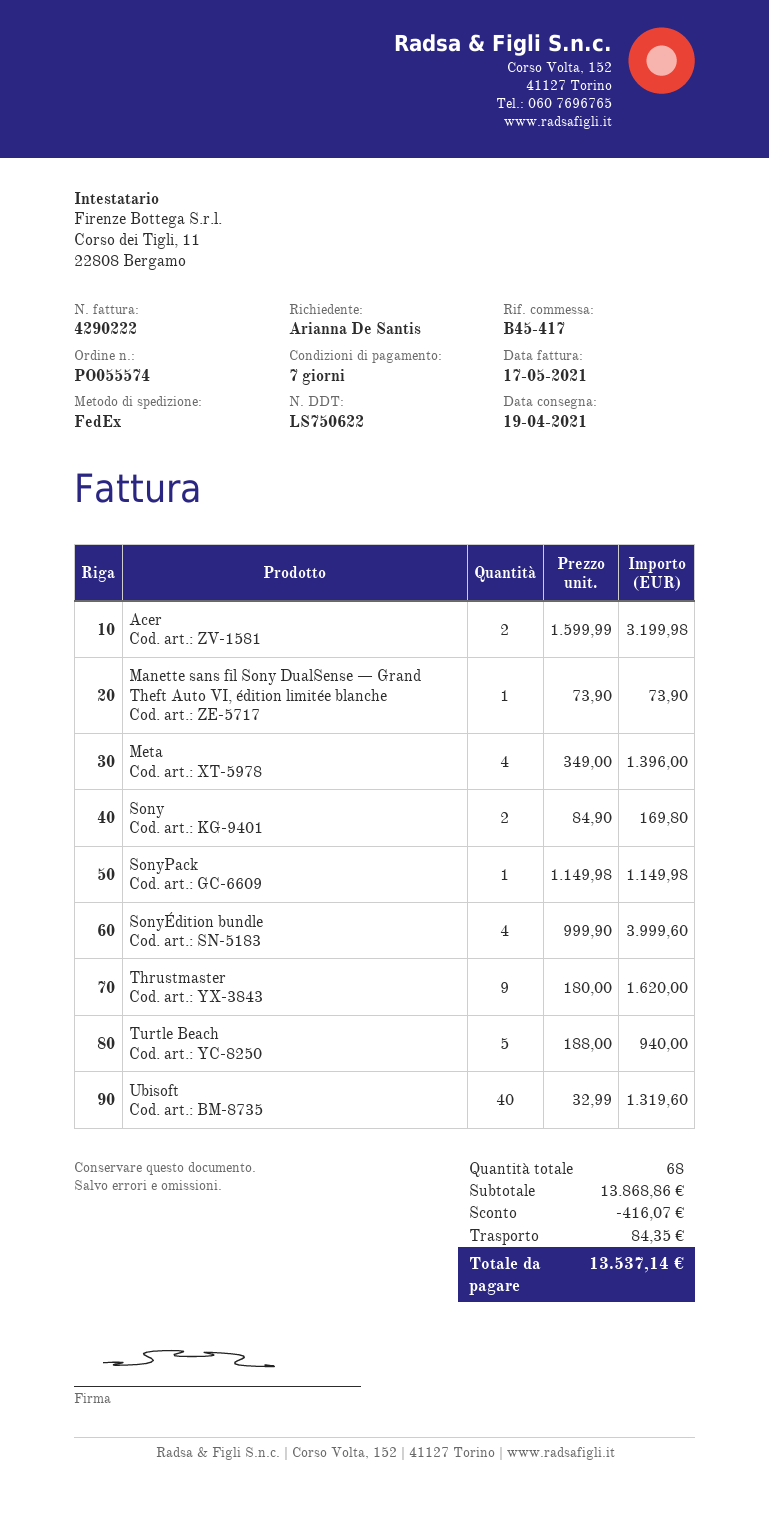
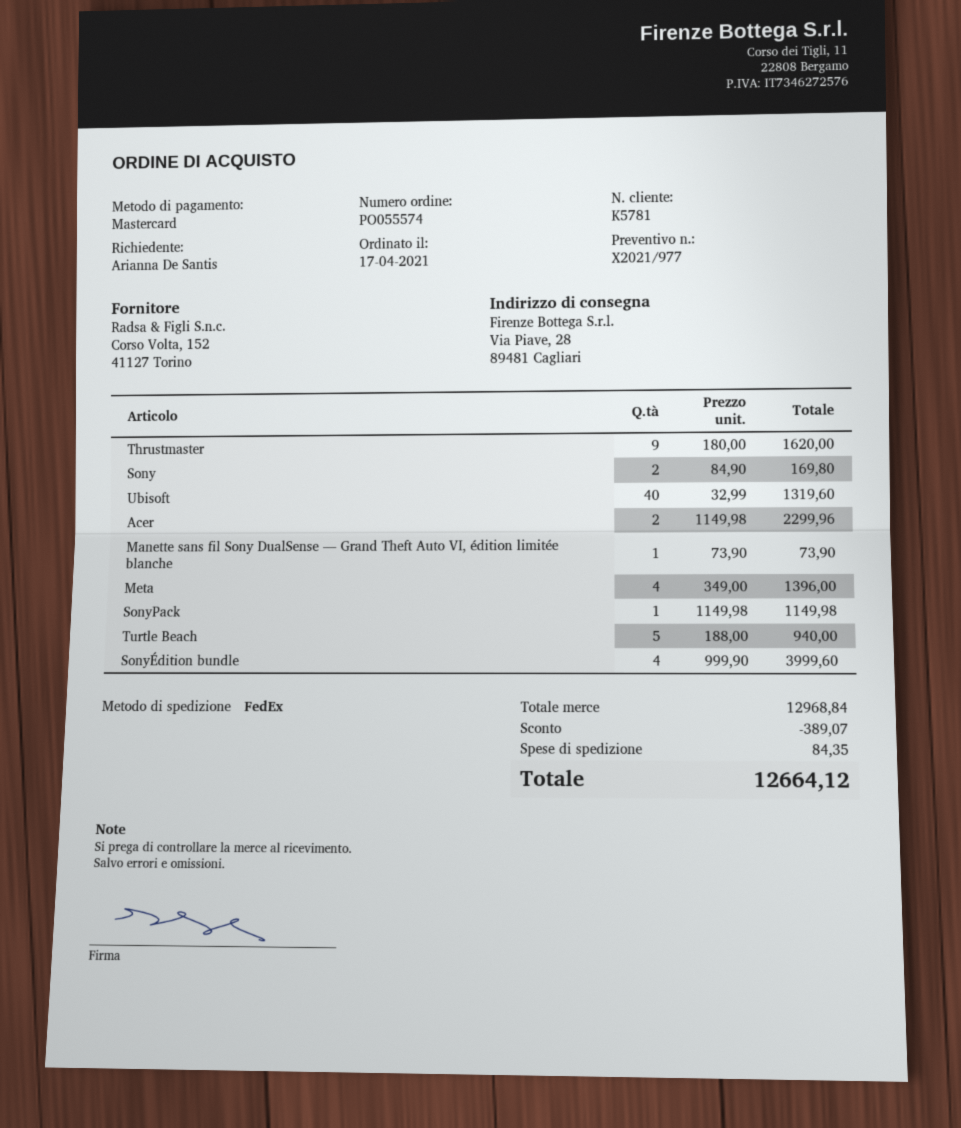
Acer: 2 x 1599.99 = 3199.98 -> 2 x 1149.98 = 2299.96
subtotal: 13868.86 -> 12968.84
discount: 416.07 -> 389.07
total: 13537.14 -> 12664.12

